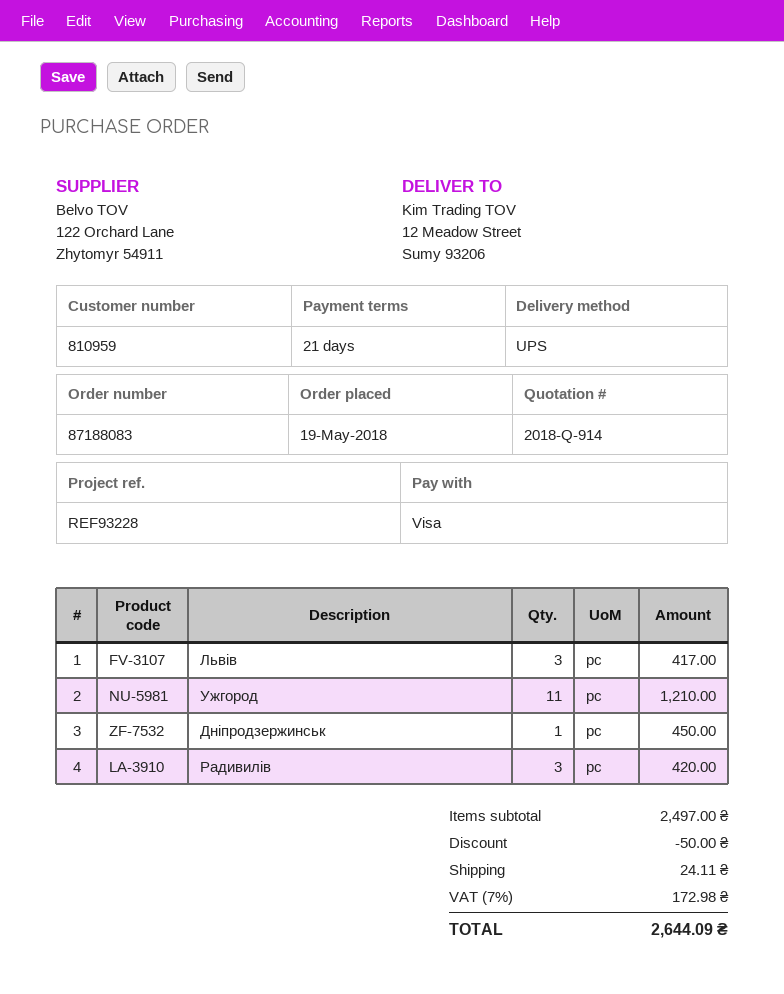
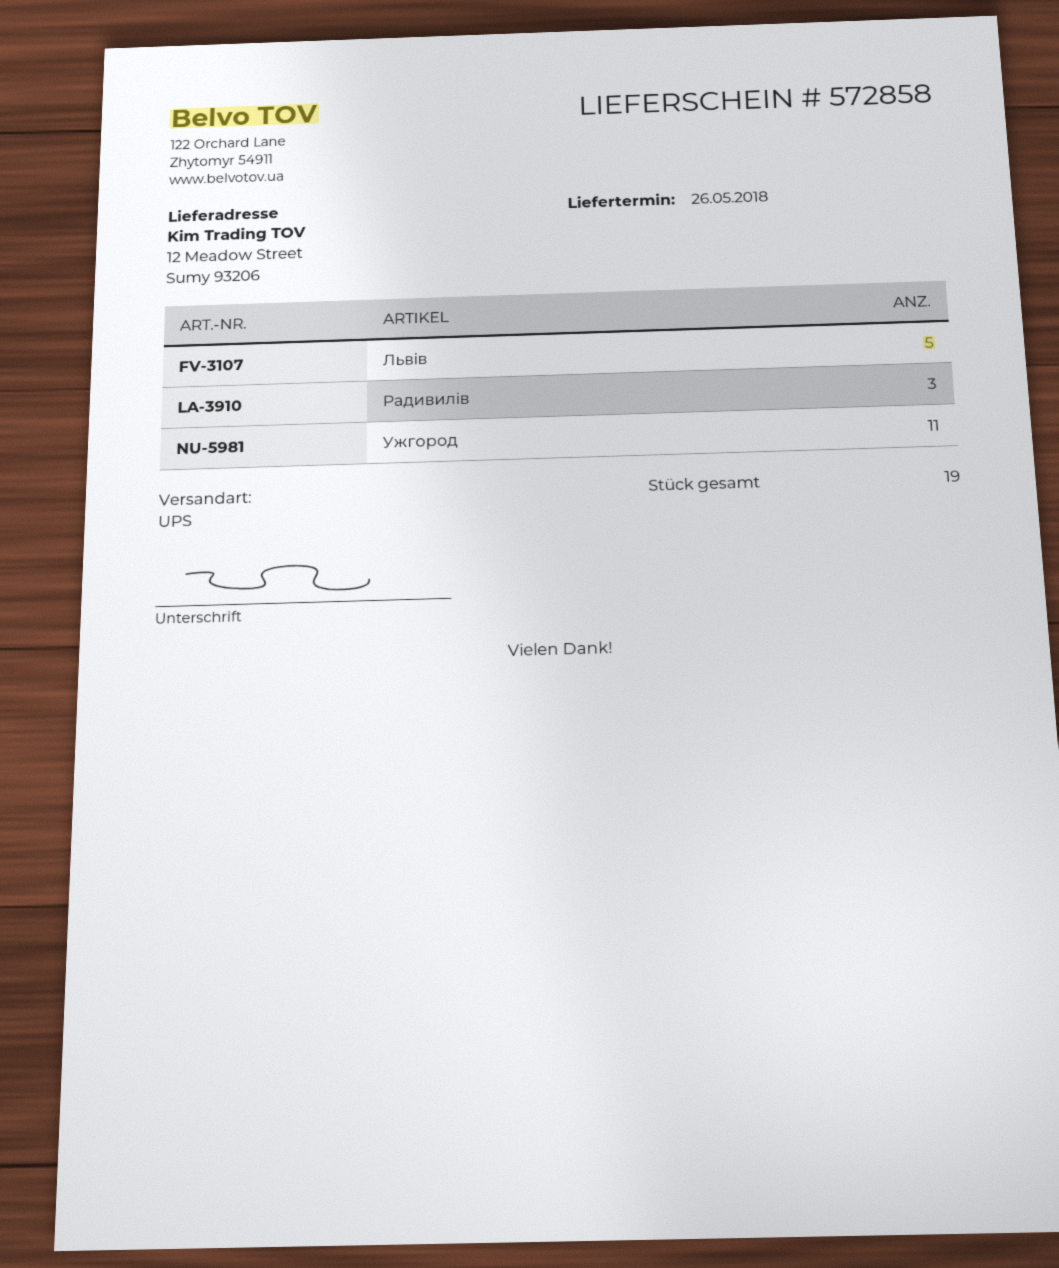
Львів: 3 -> 5
Дніпродзержинськ: 1 -> none

